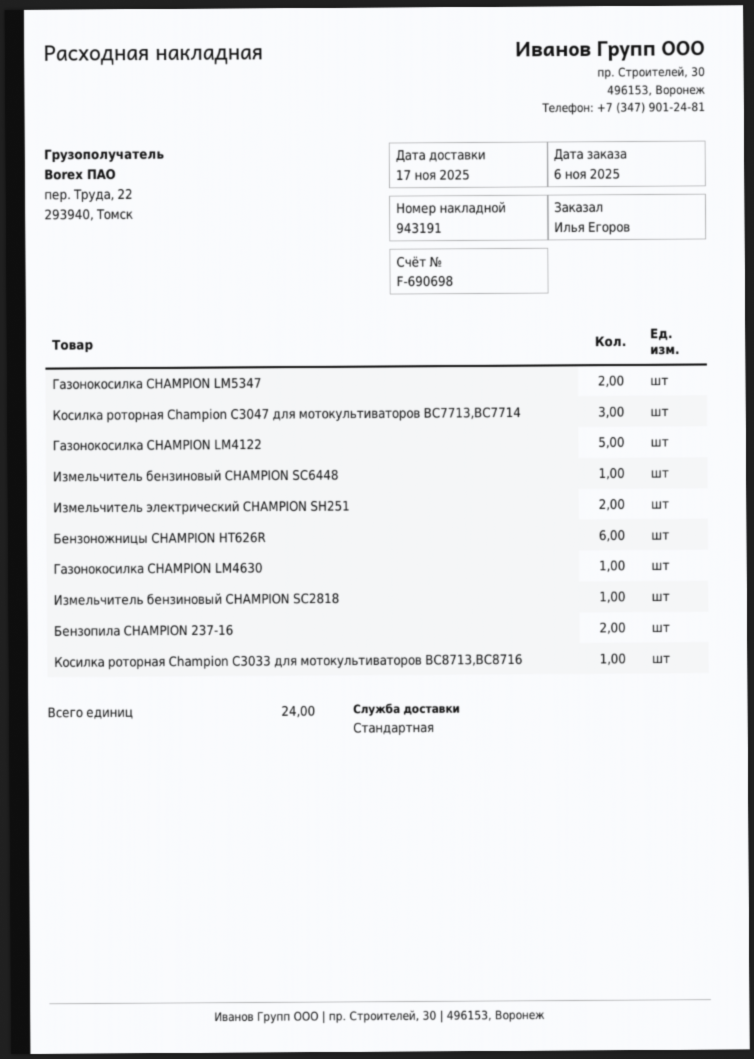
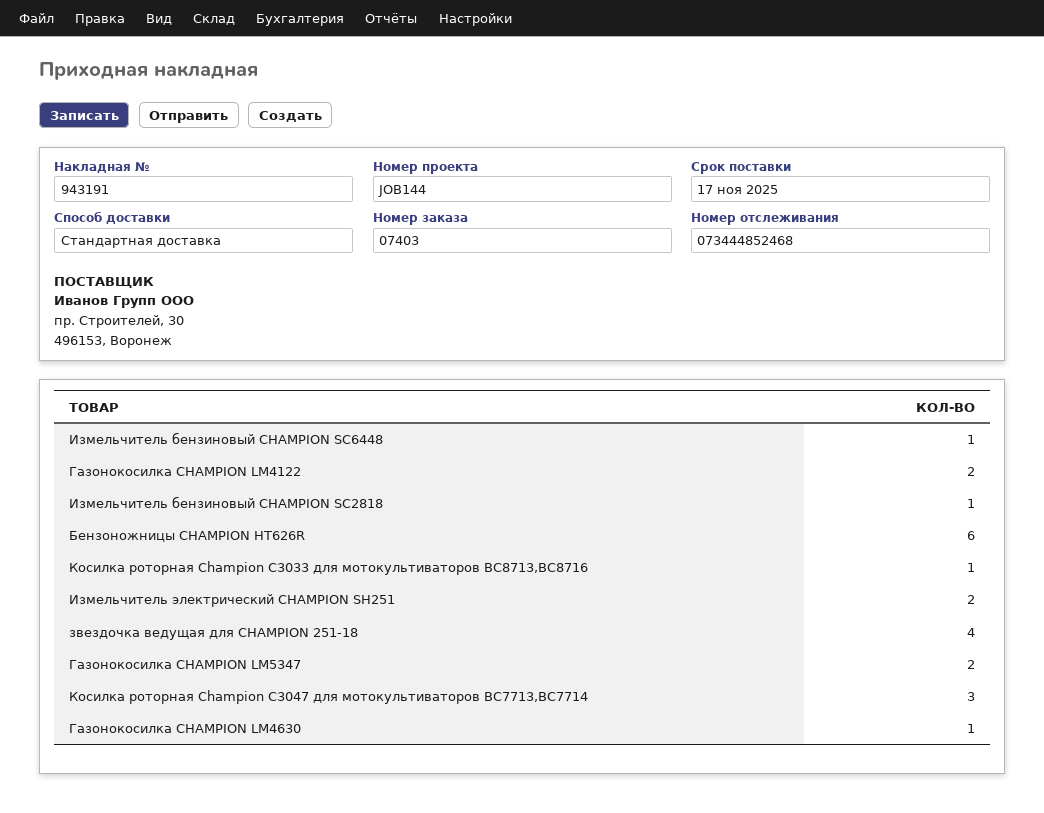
Газонокосилка CHAMPION LM4122: 5 -> 2
Бензопила CHAMPION 237-16: 2 -> none
звездочка ведущая для CHAMPION 251-18: none -> 4

